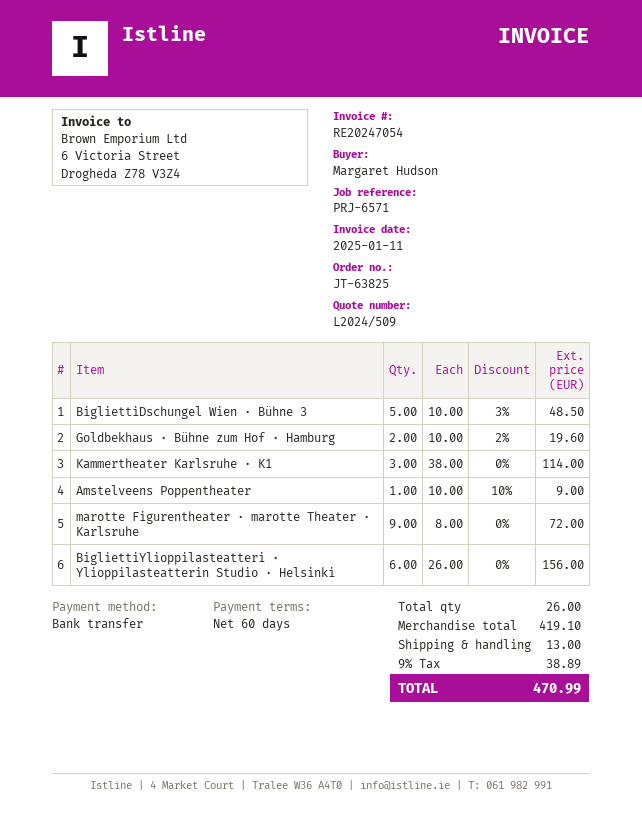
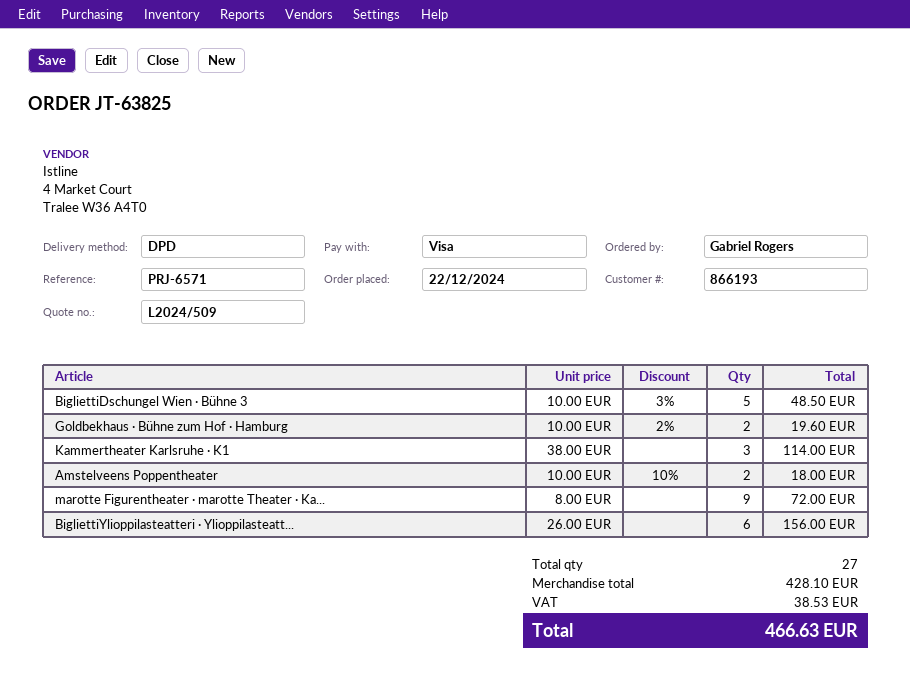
ordered by: Margaret Hudson -> Gabriel Rogers
payment method: bank transfer -> Visa
Amstelveens Poppentheater: 1 x 10.00 - 10% = 9.00 -> 2 x 10.00 - 10% = 18.00
total quantity: 26 -> 27
subtotal: 419.10 -> 428.10
shipping: 13.00 -> none
tax: 38.89 -> 38.53
total: 470.99 -> 466.63

